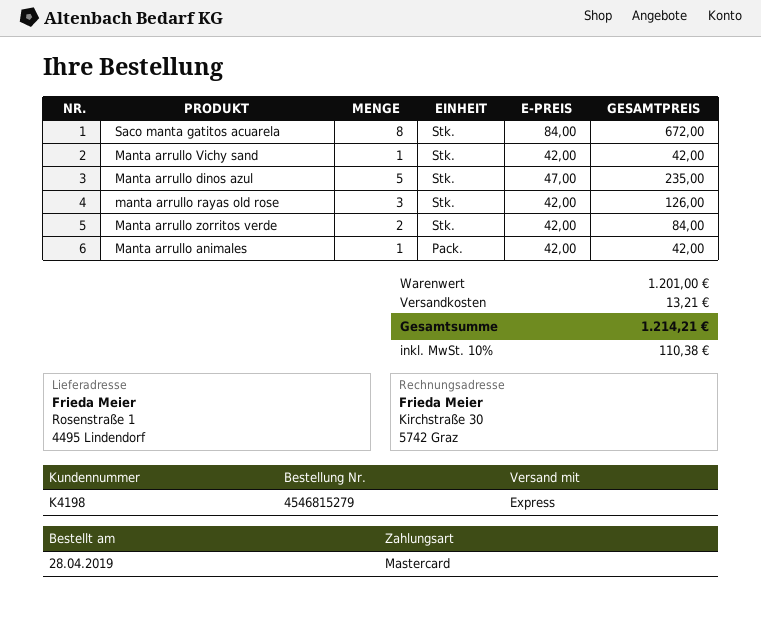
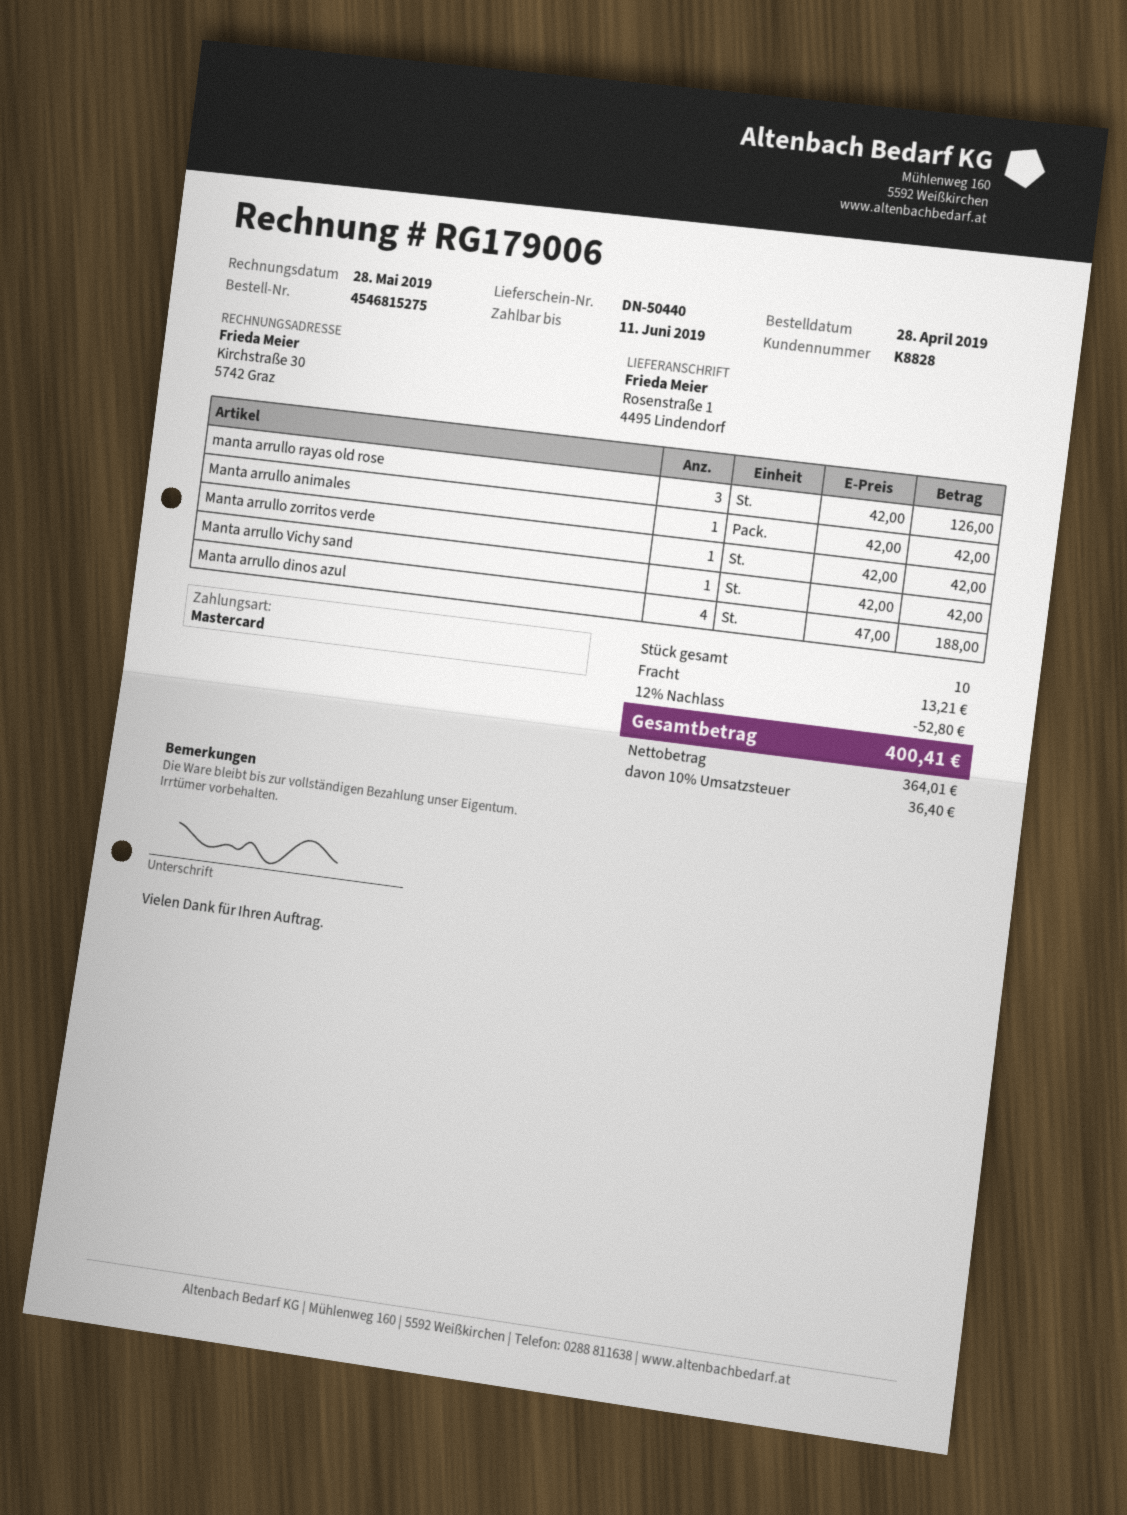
order number: 4546815279 -> 4546815275
customer number: K4198 -> K8828
Saco manta gatitos acuarela: 8 x 84.00 = 672.00 -> none
Manta arrullo dinos azul: 5 x 47.00 = 235.00 -> 4 x 47.00 = 188.00
Manta arrullo zorritos verde: 2 x 42.00 = 84.00 -> 1 x 42.00 = 42.00
discount: none -> 12% = 52.80
tax: 10% = 110.38 -> 10% = 36.40
total: 1214.21 -> 400.41

